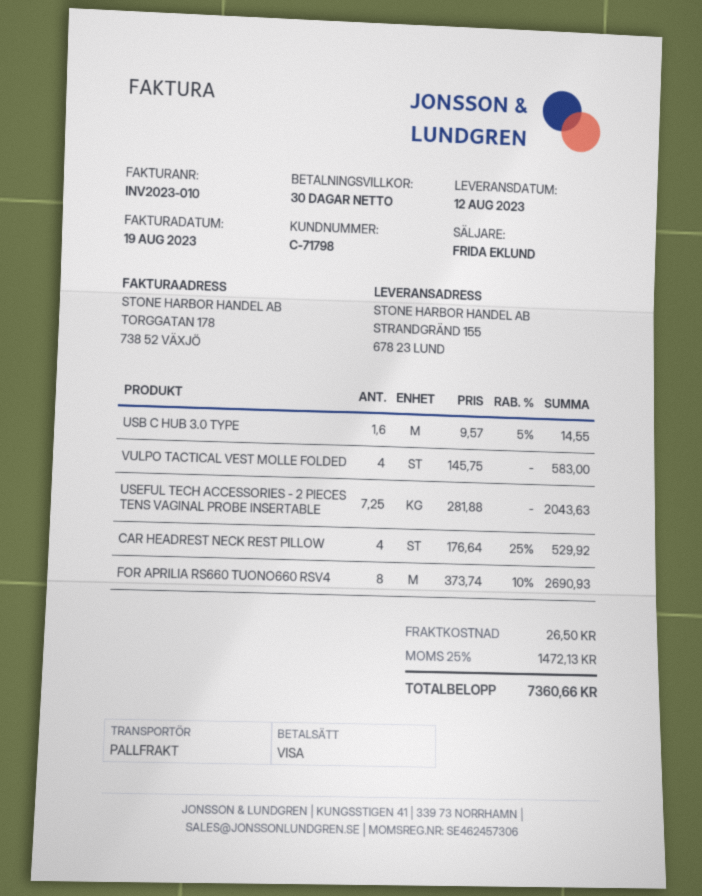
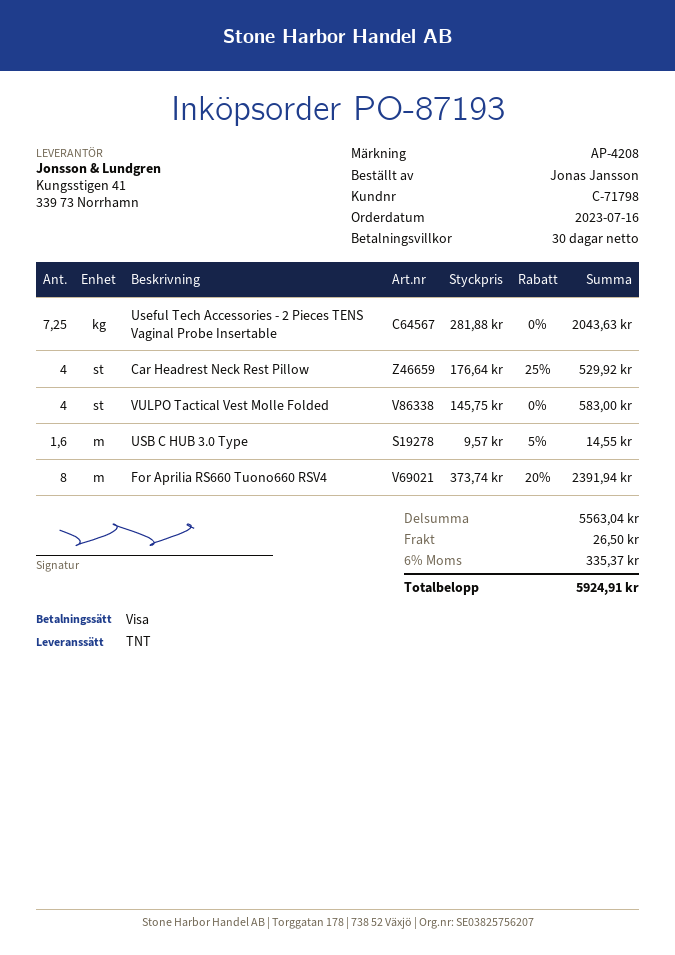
shipping method: pallet freight -> TNT
FOR APRILIA RS660 TUONO660 RSV4: 8 x 373.74 - 10% = 2690.93 -> 8 x 373.74 - 20% = 2391.94
tax: 25% = 1472.13 -> 6% = 335.37
total: 7360.66 -> 5924.91

